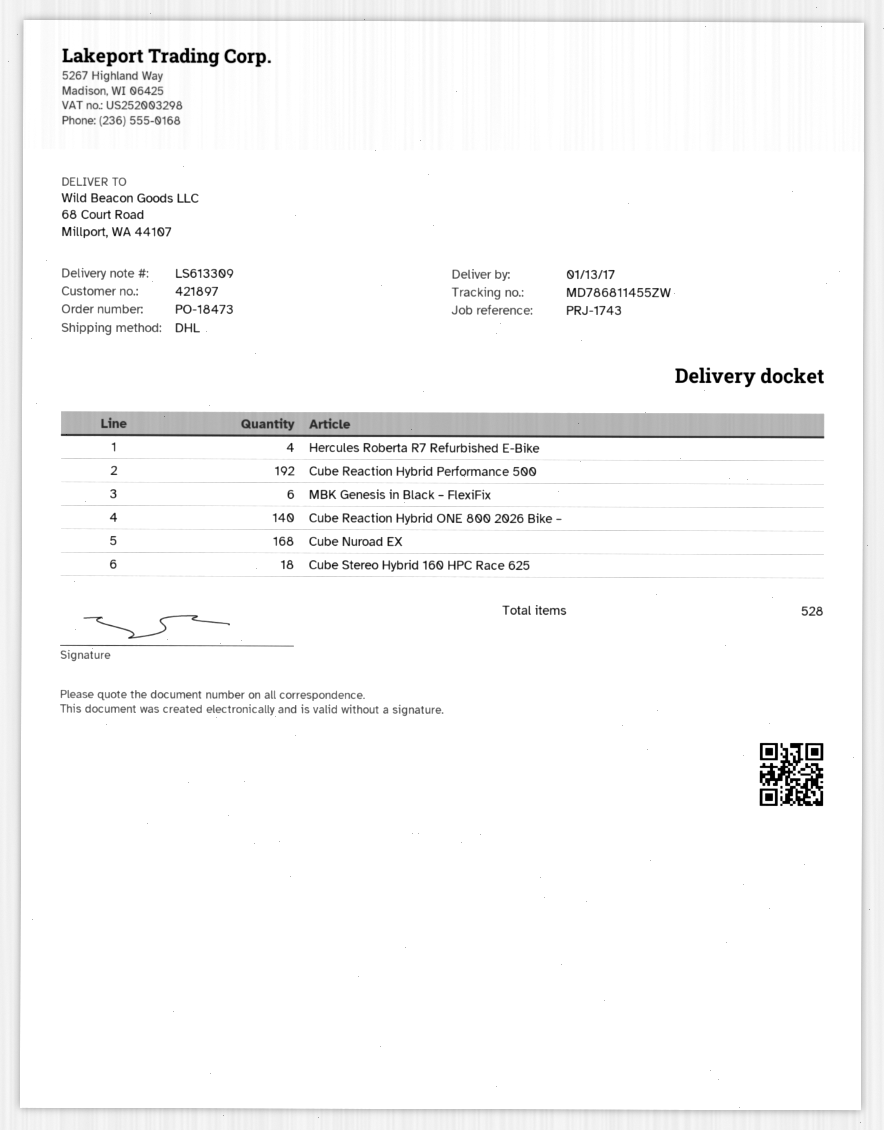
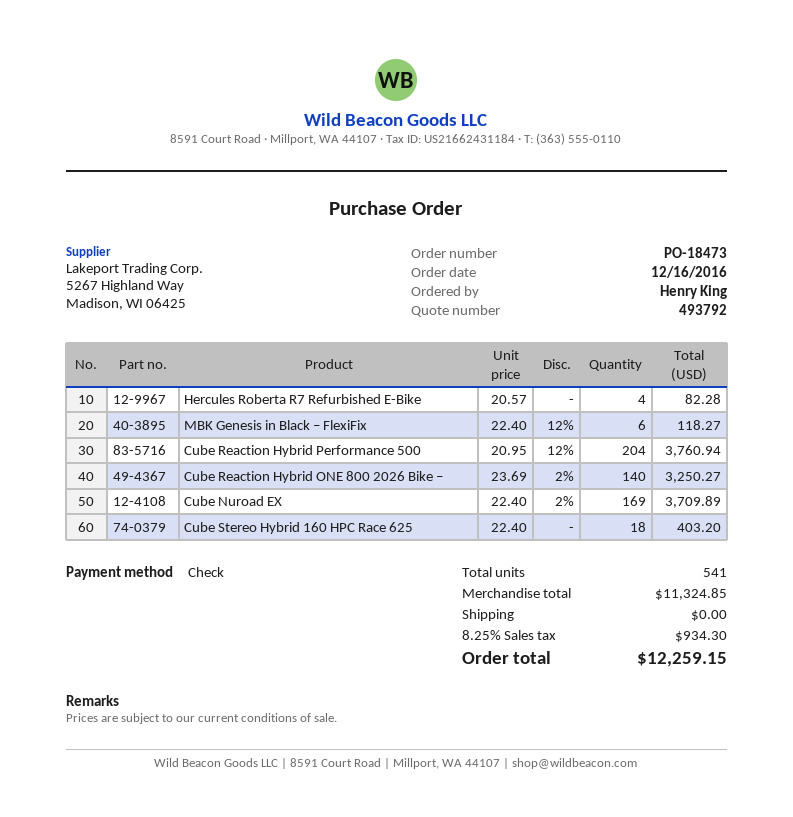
Cube Reaction Hybrid Performance 500: 192 -> 204
Cube Nuroad EX: 168 -> 169
total quantity: 528 -> 541

